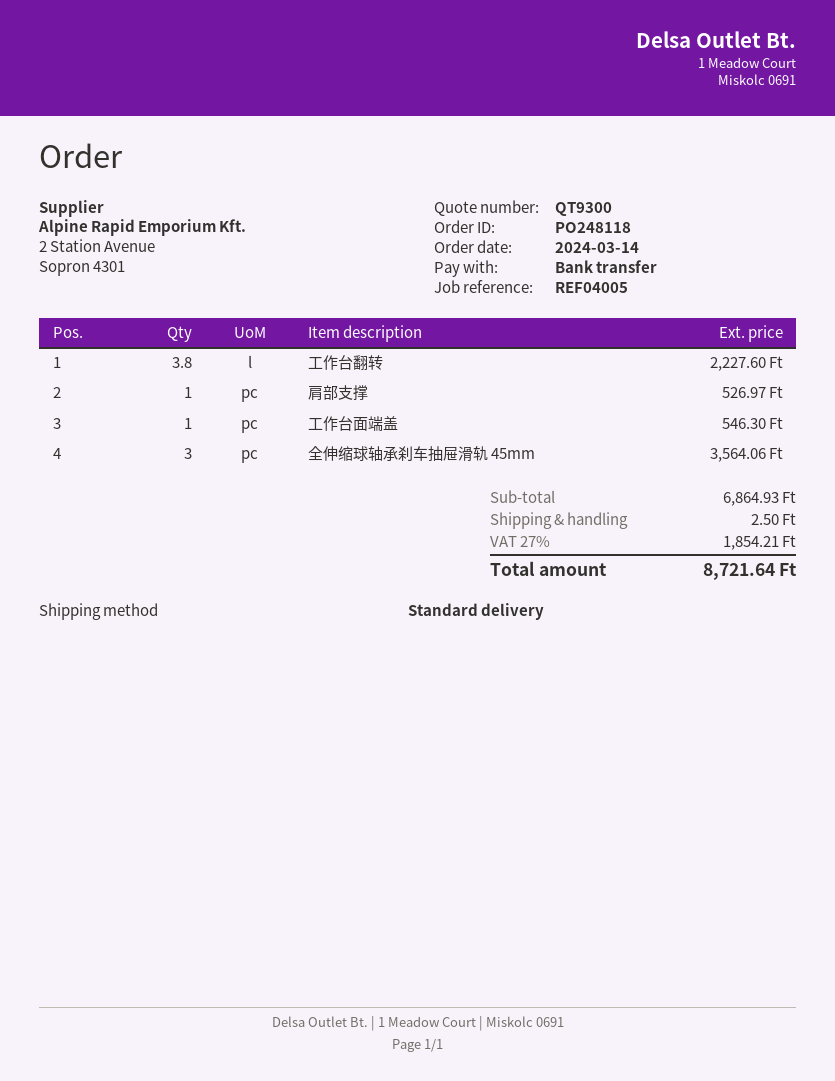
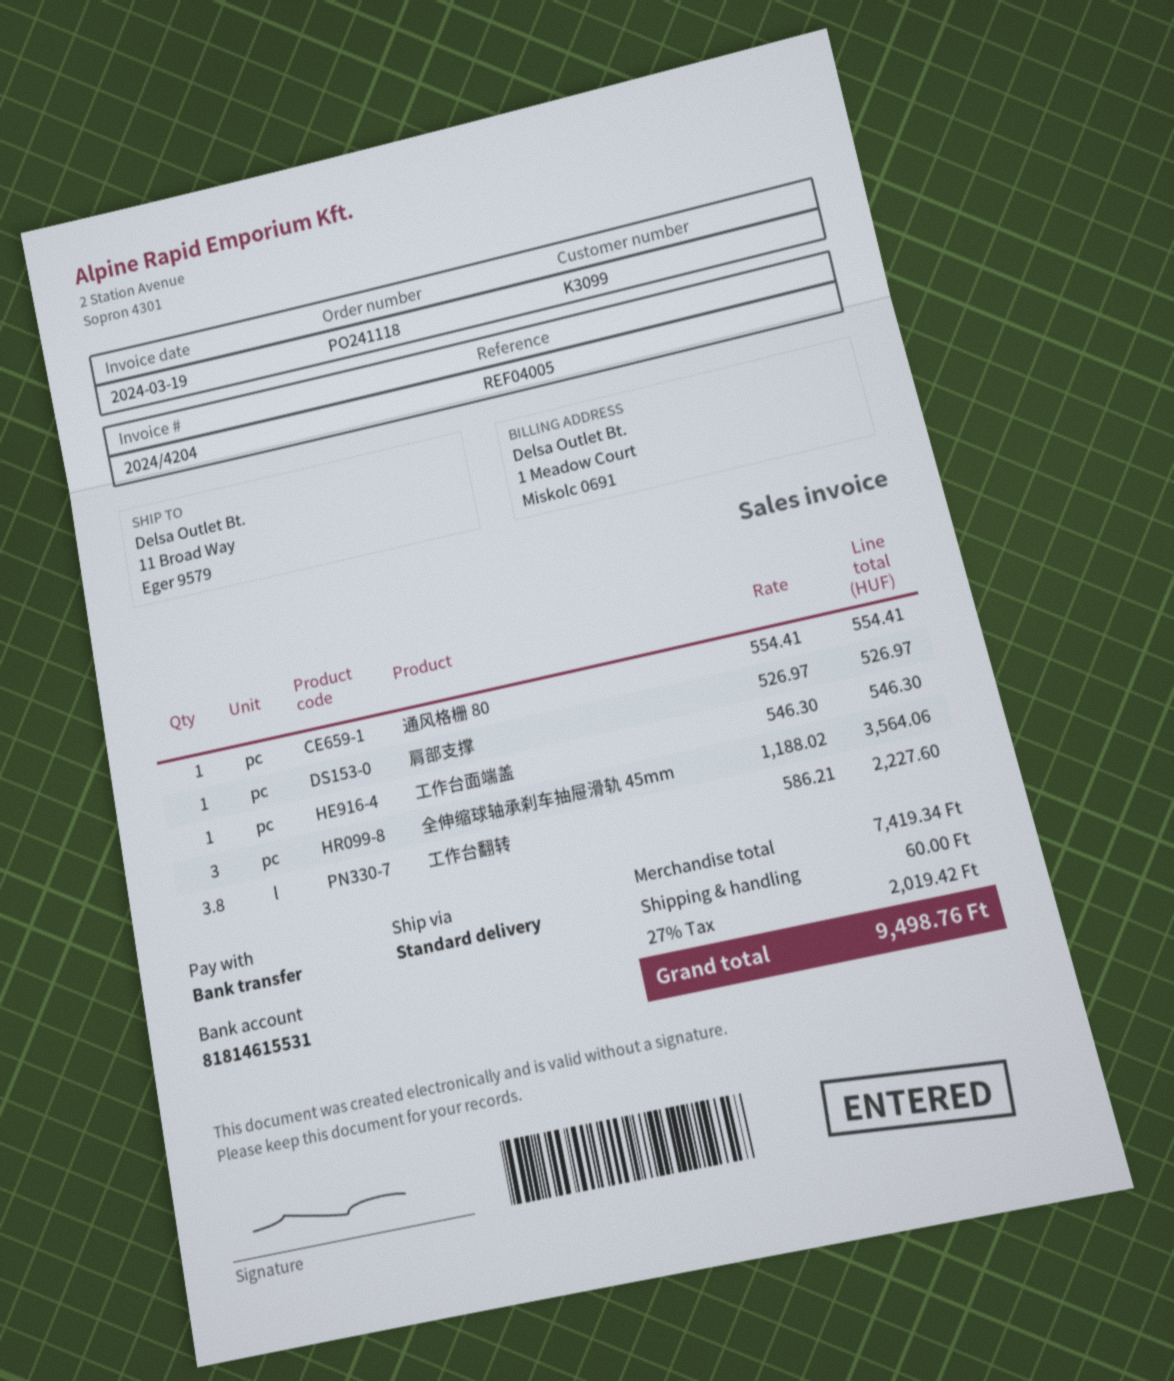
order number: PO248118 -> PO241118
通风格栅 80: none -> 1 for 554.41
subtotal: 6864.93 -> 7419.34
shipping: 2.50 -> 60.00
tax: 27% = 1854.21 -> 27% = 2019.42
total: 8721.64 -> 9498.76

